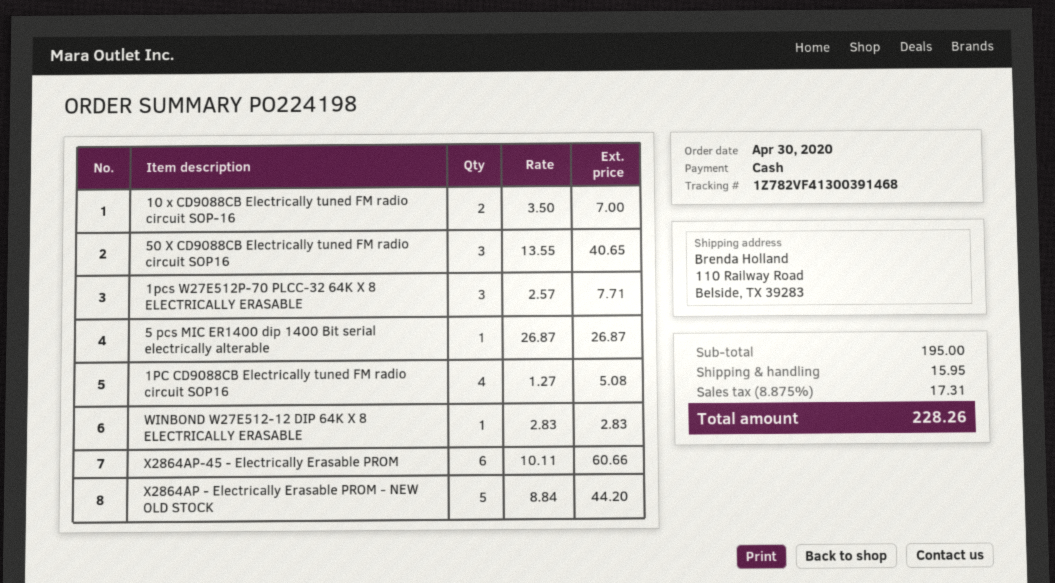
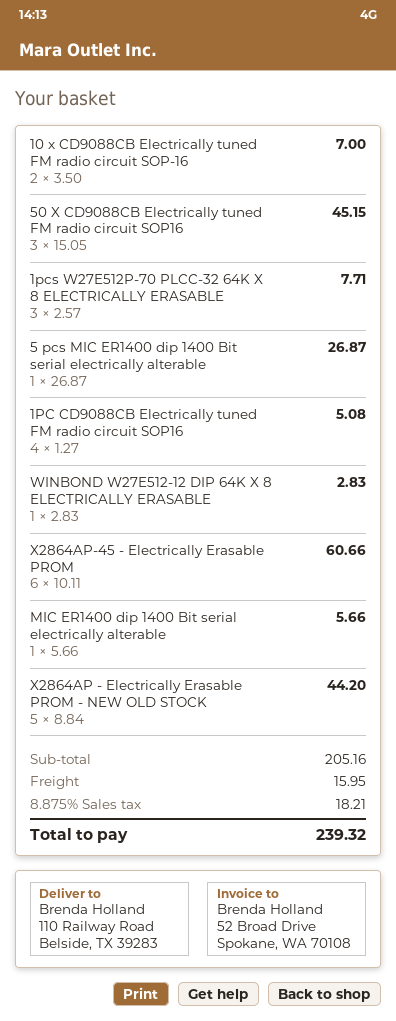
50 X CD9088CB Electrically tuned FM radio circuit SOP16: 3 x 13.55 = 40.65 -> 3 x 15.05 = 45.15
MIC ER1400 dip 1400 Bit serial electrically alterable: none -> 1 x 5.66 = 5.66
subtotal: 195.00 -> 205.16
tax: 8.875% = 17.31 -> 8.875% = 18.21
total: 228.26 -> 239.32

